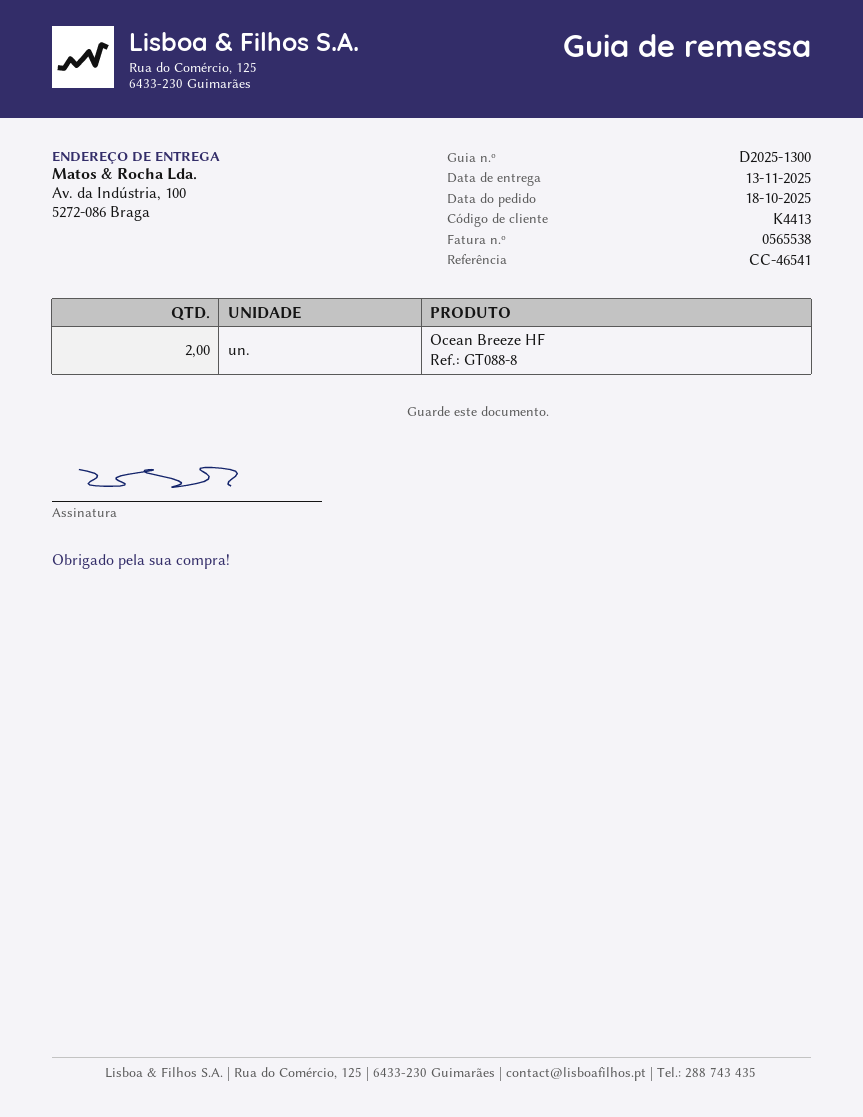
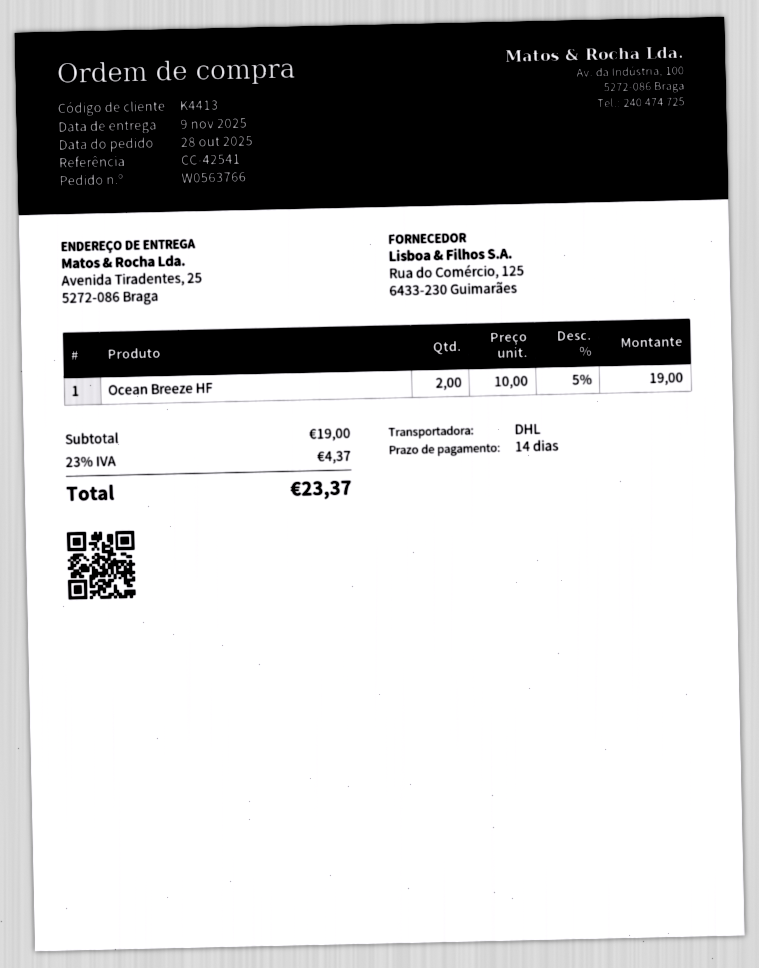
order date: 2025-10-18 -> 2025-10-28
delivery date: 2025-11-13 -> 2025-11-09
reference: CC-46541 -> CC-42541
ship to: Av. da Indústria, 100, 5272-086 Braga -> Avenida Tiradentes, 25, 5272-086 Braga

